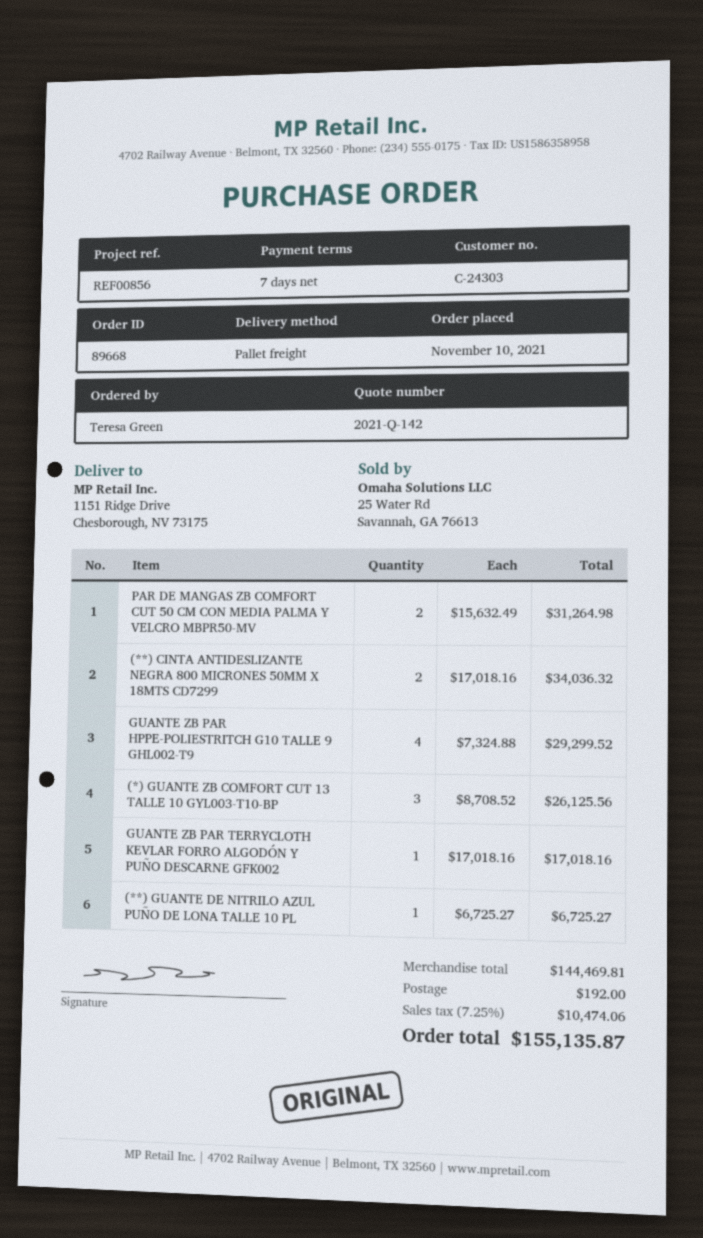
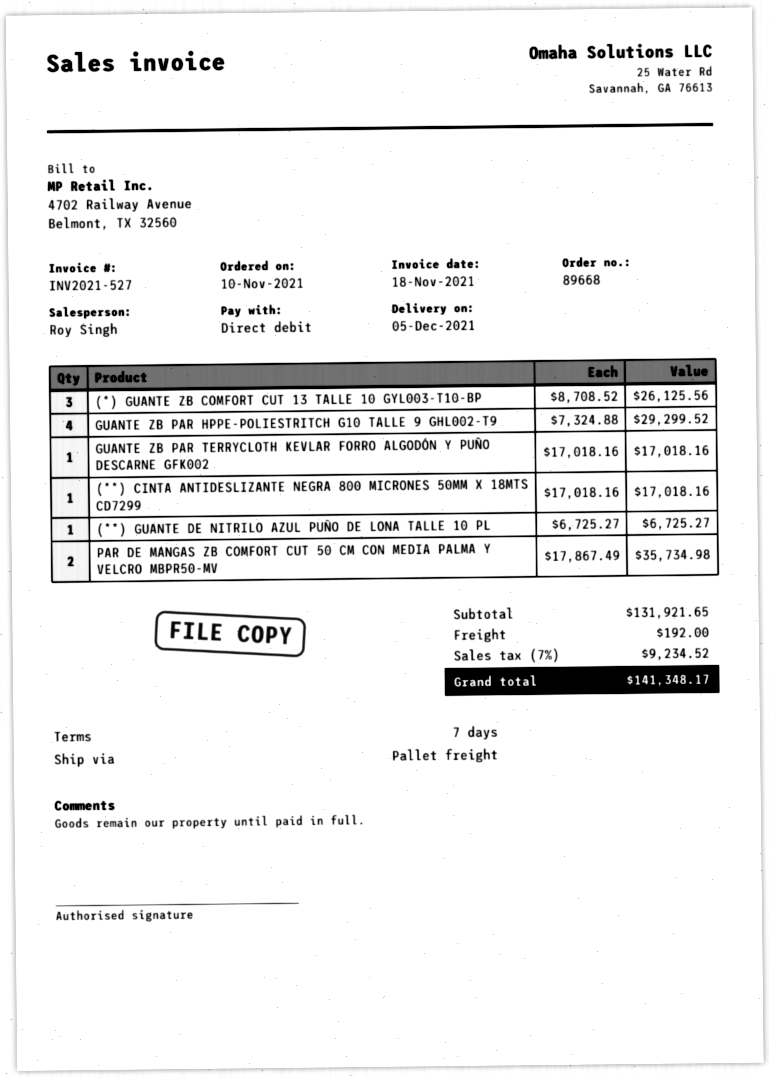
PAR DE MANGAS ZB COMFORT CUT 50 CM CON MEDIA PALMA Y VELCRO MBPR50-MV: 2 x 15632.49 = 31264.98 -> 2 x 17867.49 = 35734.98
(**) CINTA ANTIDESLIZANTE NEGRA 800 MICRONES 50MM X 18MTS CD7299: 2 x 17018.16 = 34036.32 -> 1 x 17018.16 = 17018.16
subtotal: 144469.81 -> 131921.65
tax: 7.25% = 10474.06 -> 7% = 9234.52
total: 155135.87 -> 141348.17

